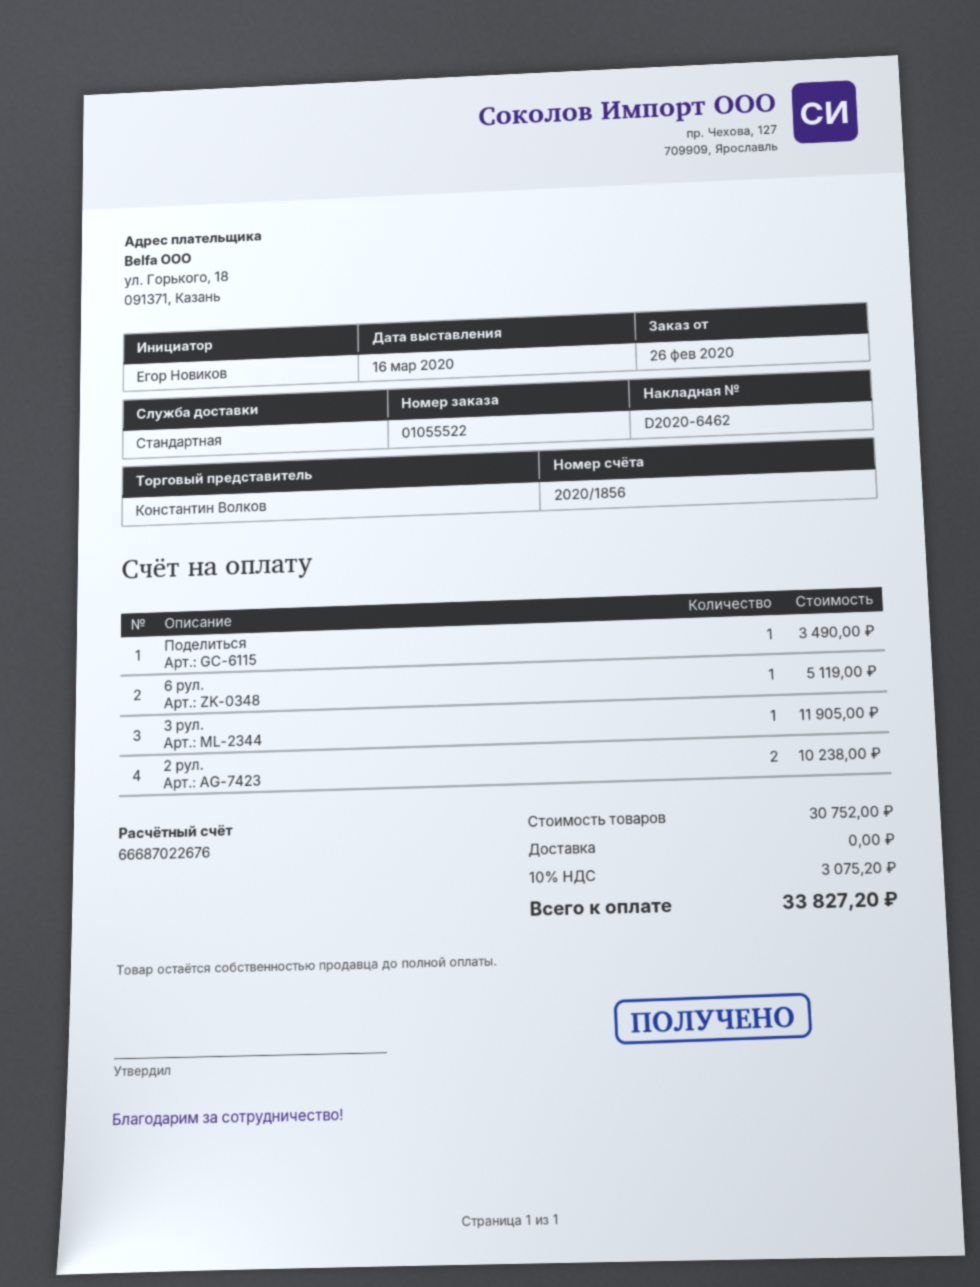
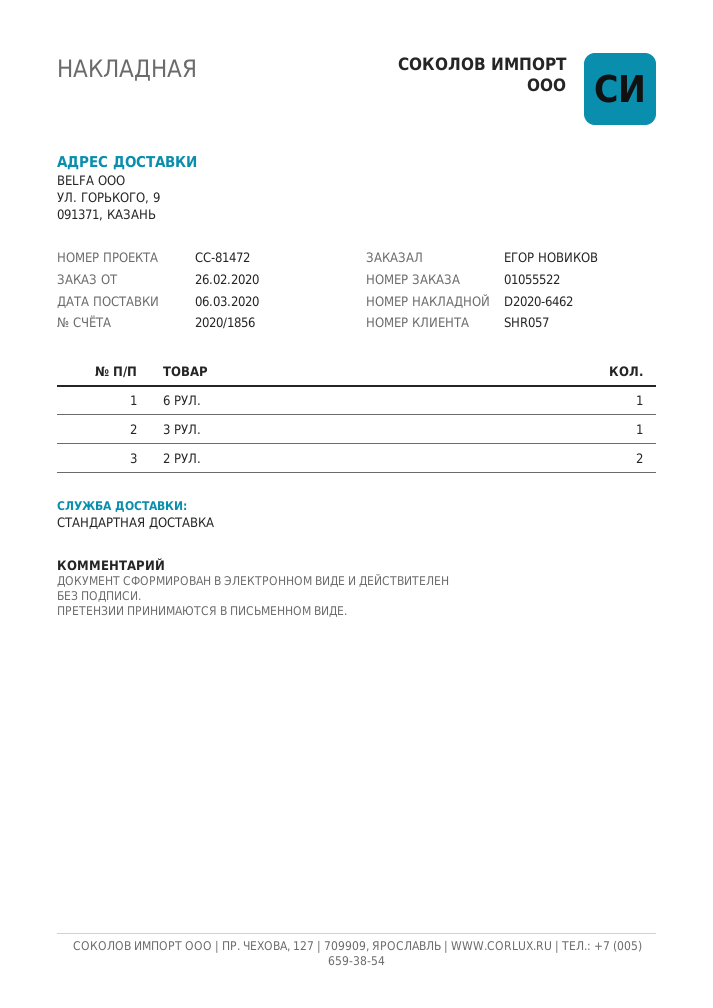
Поделиться: 1 -> none

